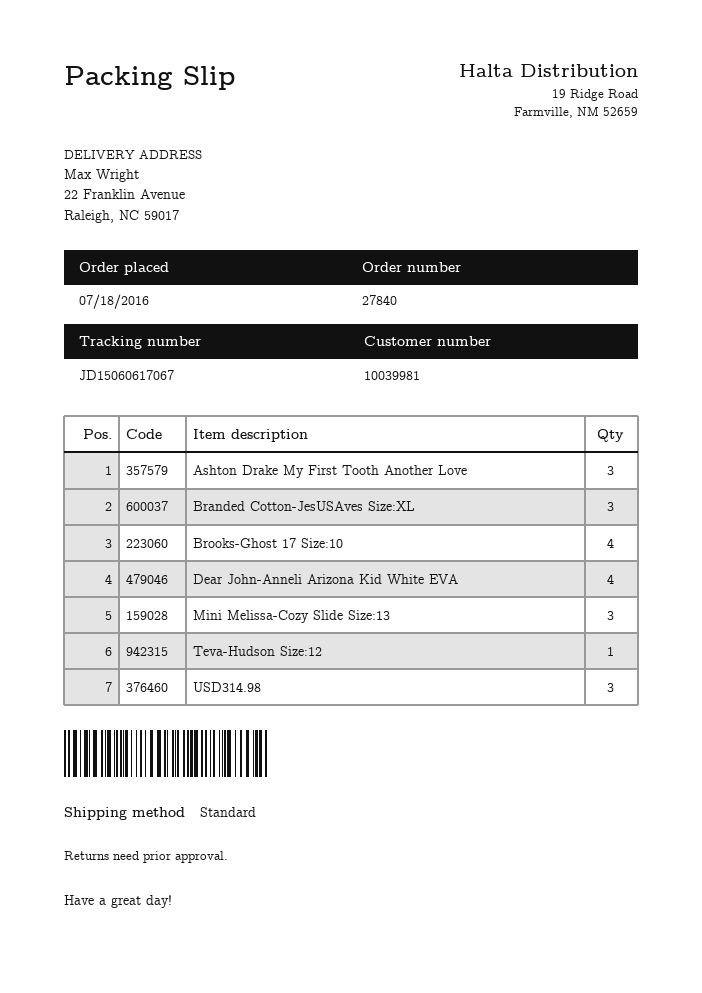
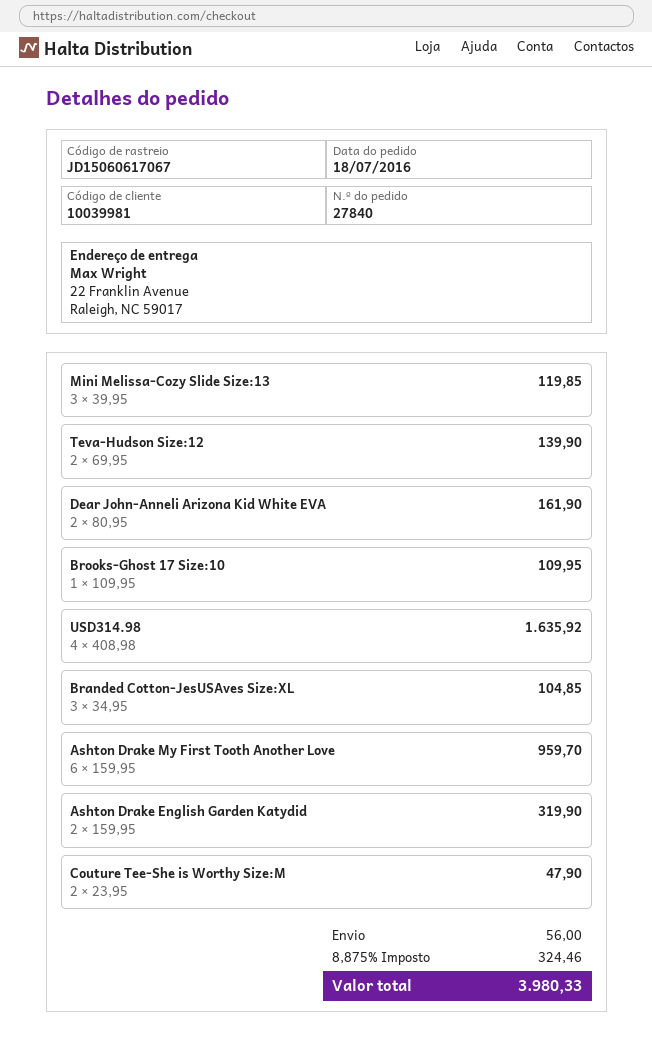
Ashton Drake My First Tooth Another Love: 3 -> 6
Brooks-Ghost 17 Size:10: 4 -> 1
Dear John-Anneli Arizona Kid White EVA: 4 -> 2
Teva-Hudson Size:12: 1 -> 2
USD314.98: 3 -> 4
Ashton Drake English Garden Katydid: none -> 2
Couture Tee-She is Worthy Size:M: none -> 2

